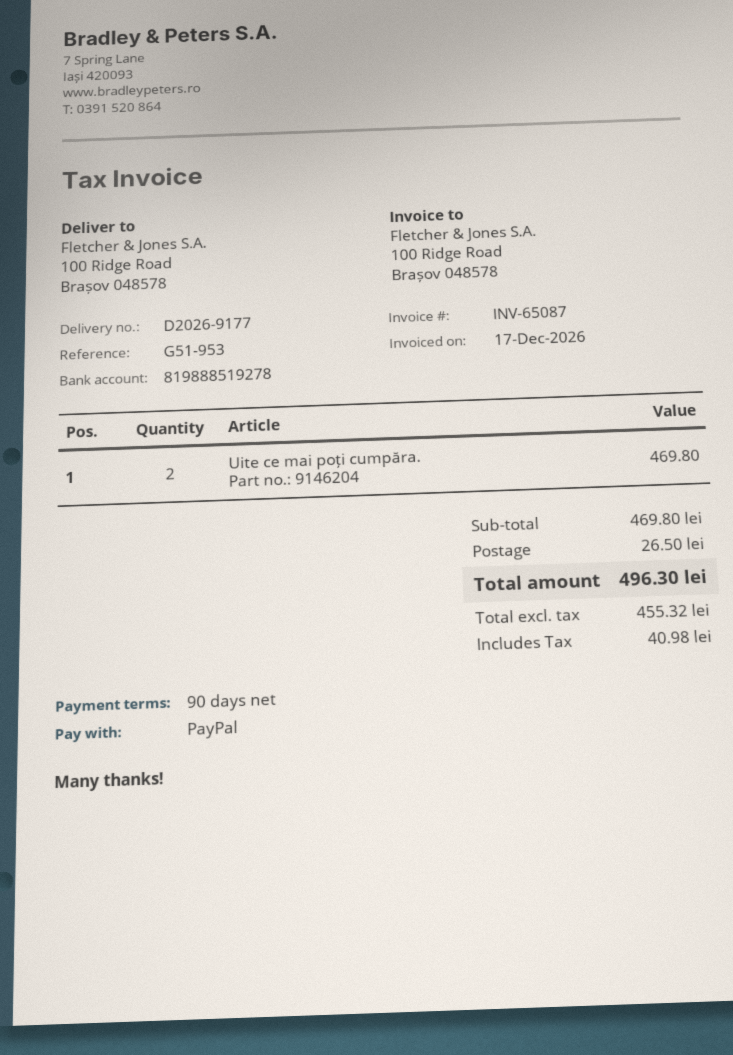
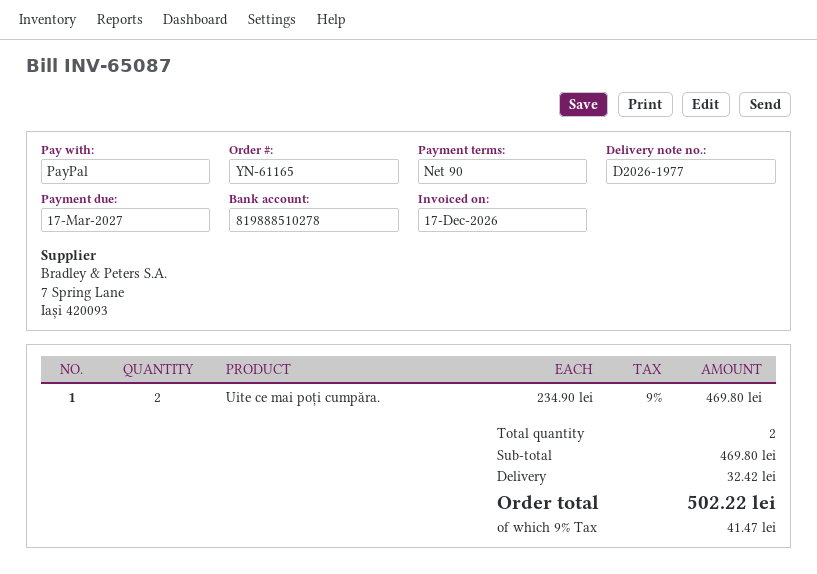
delivery note number: D2026-9177 -> D2026-1977
bank account: 819888519278 -> 819888510278
shipping: 26.50 -> 32.42
tax: 40.98 -> 41.47
total: 496.30 -> 502.22

